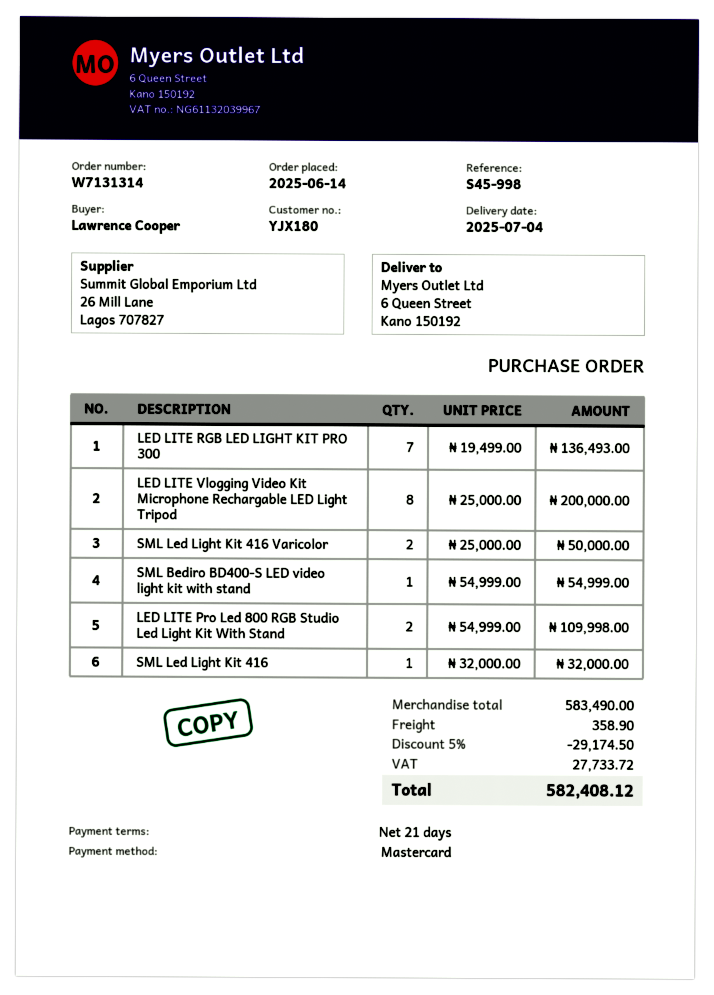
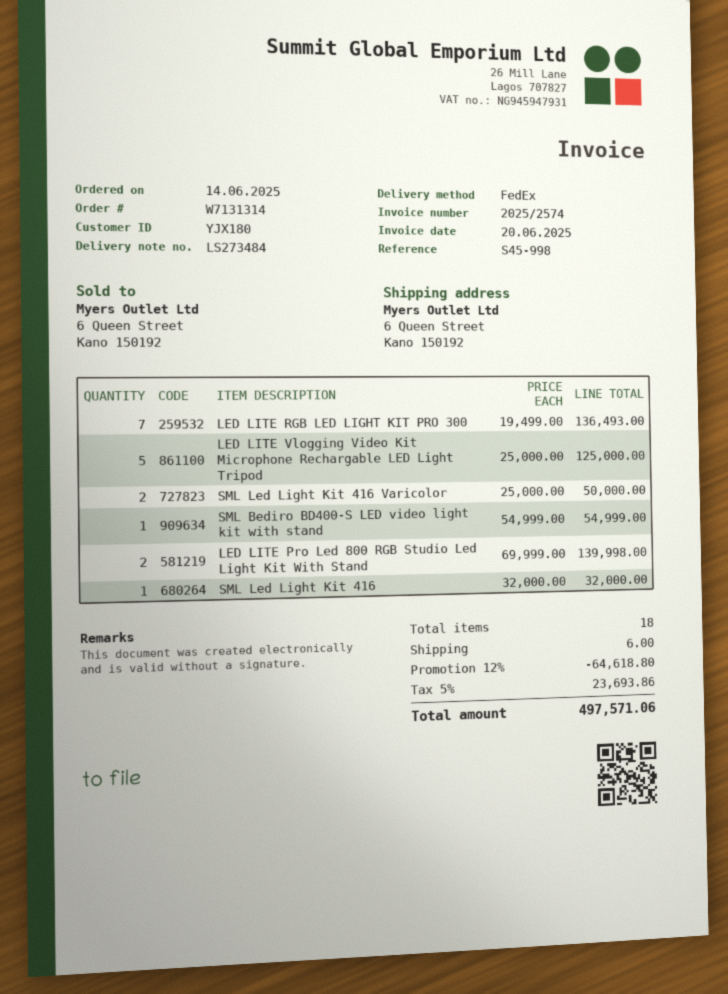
LED LITE Vlogging Video Kit Microphone Rechargable LED Light Tripod: 8 x 25000.00 = 200000.00 -> 5 x 25000.00 = 125000.00
LED LITE Pro Led 800 RGB Studio Led Light Kit With Stand: 2 x 54999.00 = 109998.00 -> 2 x 69999.00 = 139998.00
discount: 5% = 29174.50 -> 12% = 64618.80
shipping: 358.90 -> 6.00
tax: 27733.72 -> 23693.86
total: 582408.12 -> 497571.06

